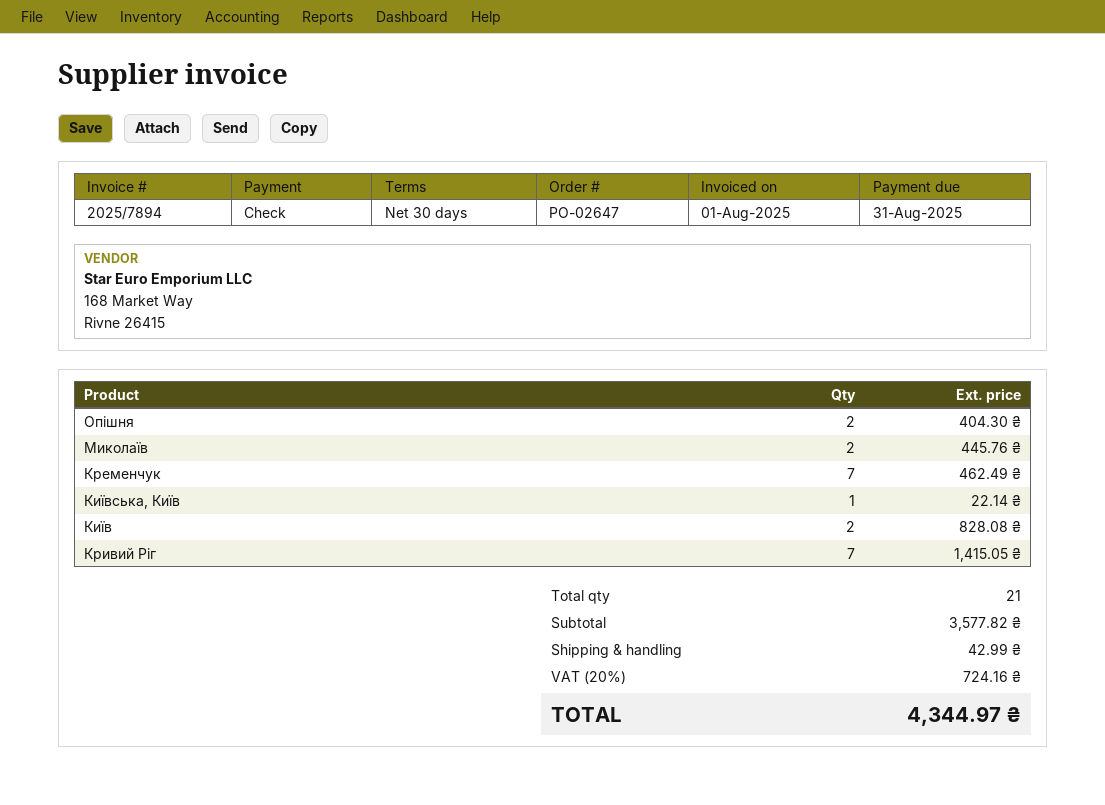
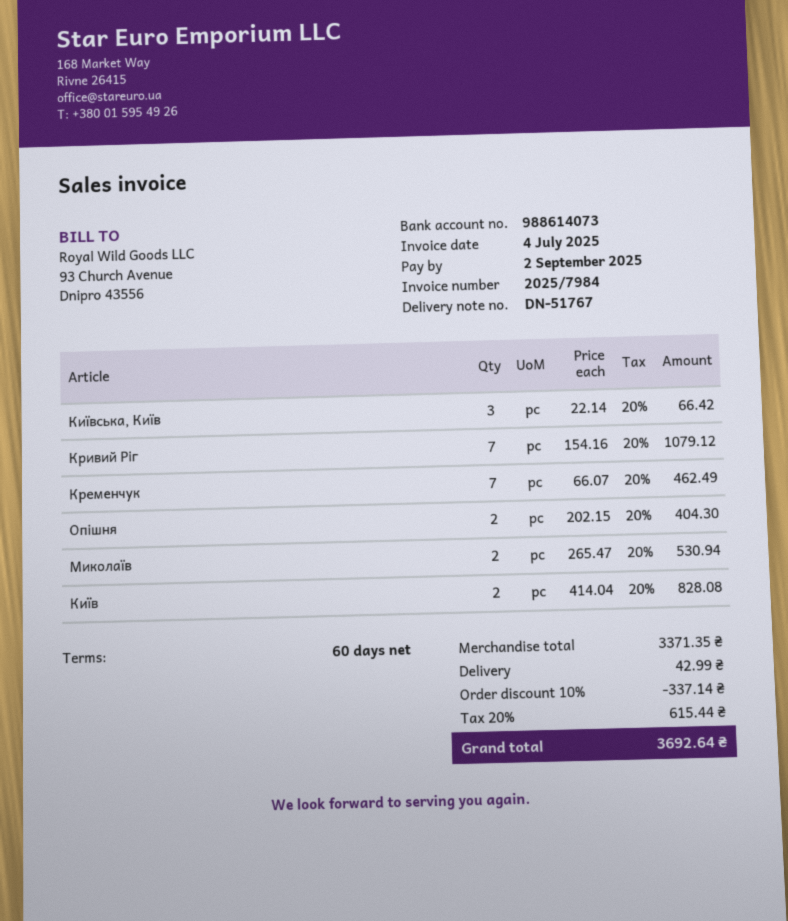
invoice number: 2025/7894 -> 2025/7984
invoice date: 2025-08-01 -> 2025-07-04
payment terms: 30 days -> 60 days
due date: 2025-08-31 -> 2025-09-02
Миколаїв: 2 for 445.76 -> 2 for 530.94
Київська, Київ: 1 for 22.14 -> 3 for 66.42
Кривий Ріг: 7 for 1415.05 -> 7 for 1079.12
subtotal: 3577.82 -> 3371.35
discount: none -> 10% = 337.14
tax: 20% = 724.16 -> 20% = 615.44
total: 4344.97 -> 3692.64

